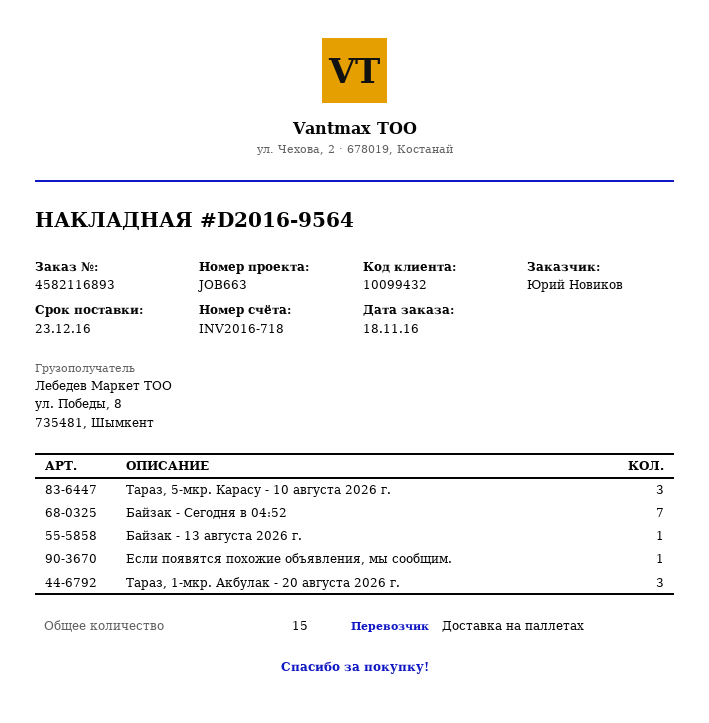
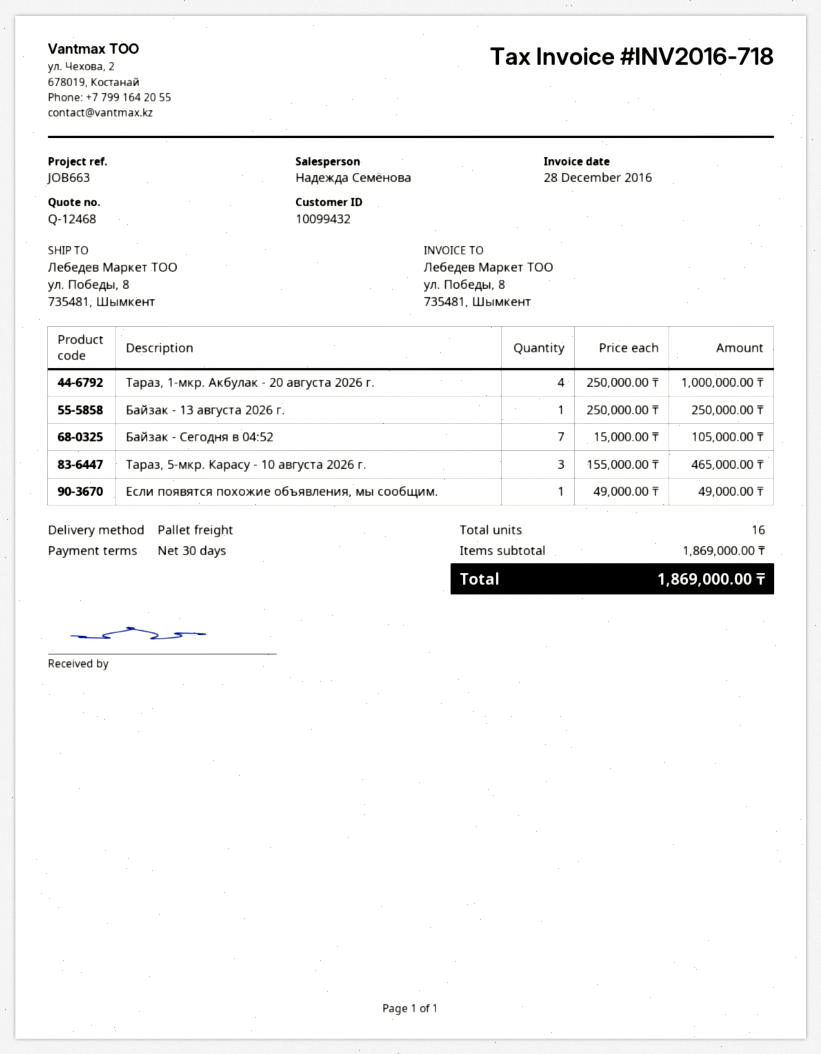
Тараз, 1-мкр. Акбулак - 20 августа 2026 г.: 3 -> 4
total quantity: 15 -> 16

